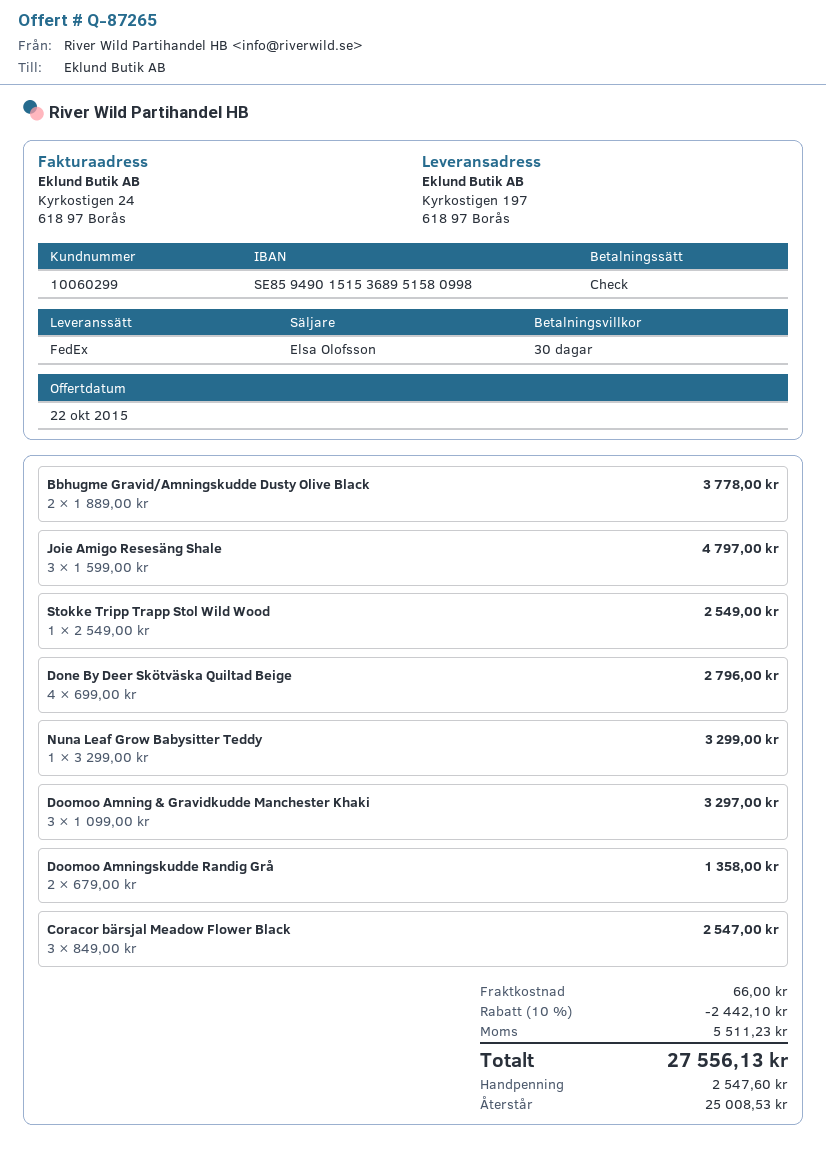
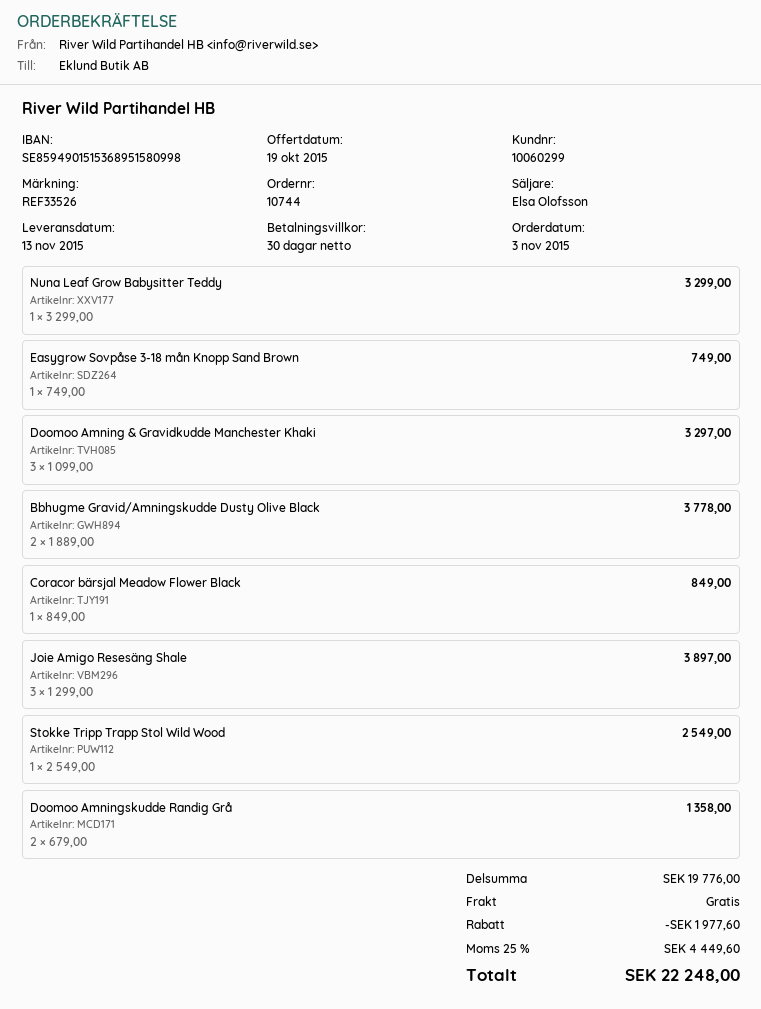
quote date: 2015-10-22 -> 2015-10-19
Joie Amigo Resesäng Shale: 3 x 1599.00 = 4797.00 -> 3 x 1299.00 = 3897.00
Done By Deer Skötväska Quiltad Beige: 4 x 699.00 = 2796.00 -> none
Coracor bärsjal Meadow Flower Black: 3 x 849.00 = 2547.00 -> 1 x 849.00 = 849.00
Easygrow Sovpåse 3-18 mån Knopp Sand Brown: none -> 1 x 749.00 = 749.00
discount: 2442.10 -> 1977.60
shipping: 66.00 -> 0.00
tax: 5511.23 -> 4449.60
total: 27556.13 -> 22248.00

